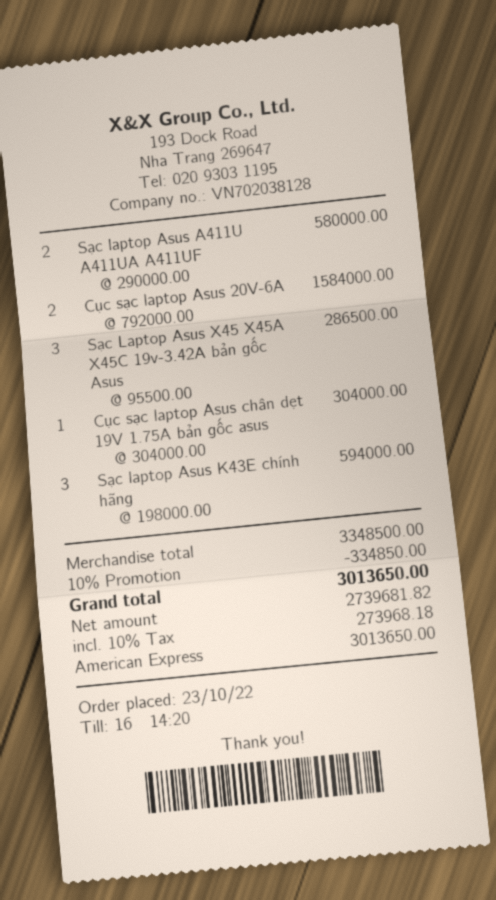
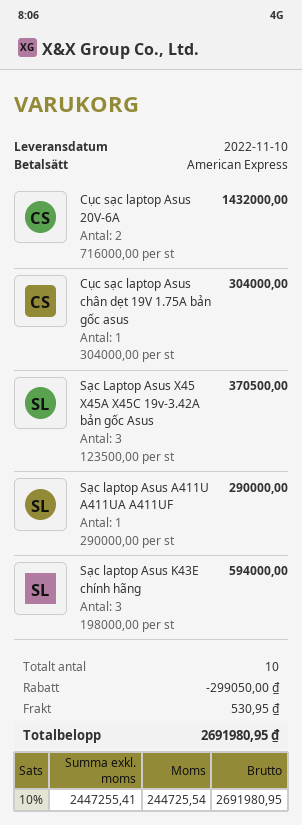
Sạc laptop Asus A411U A411UA A411UF: 2 x 290000.00 = 580000.00 -> 1 x 290000.00 = 290000.00
Cục sạc laptop Asus 20V-6A: 2 x 792000.00 = 1584000.00 -> 2 x 716000.00 = 1432000.00
Sạc Laptop Asus X45 X45A X45C 19v-3.42A bản gốc Asus: 3 x 95500.00 = 286500.00 -> 3 x 123500.00 = 370500.00
discount: 334850.00 -> 299050.00
shipping: none -> 530.95
net: 2739681.82 -> 2447255.41
tax: 10% = 273968.18 -> 10% = 244725.54
total: 3013650.00 -> 2691980.95

